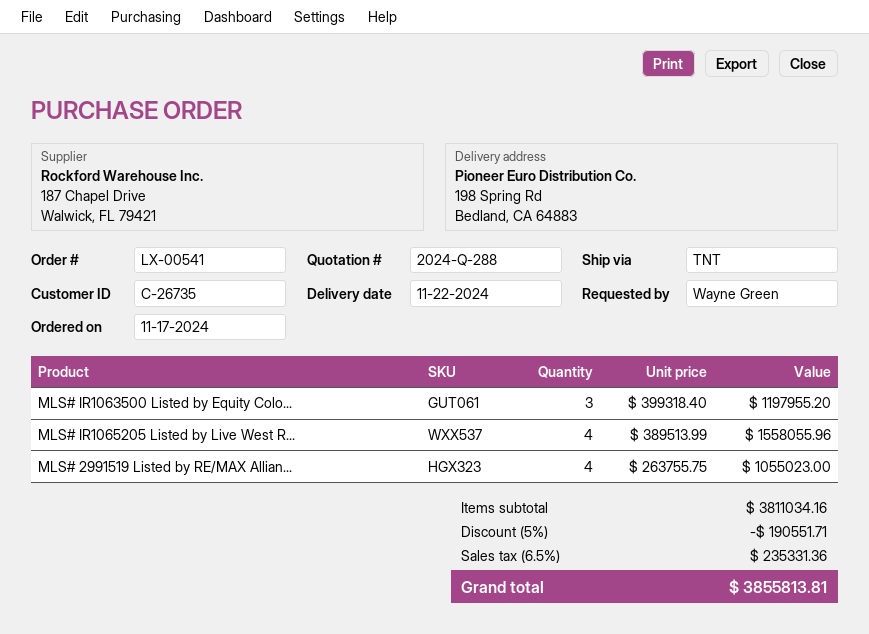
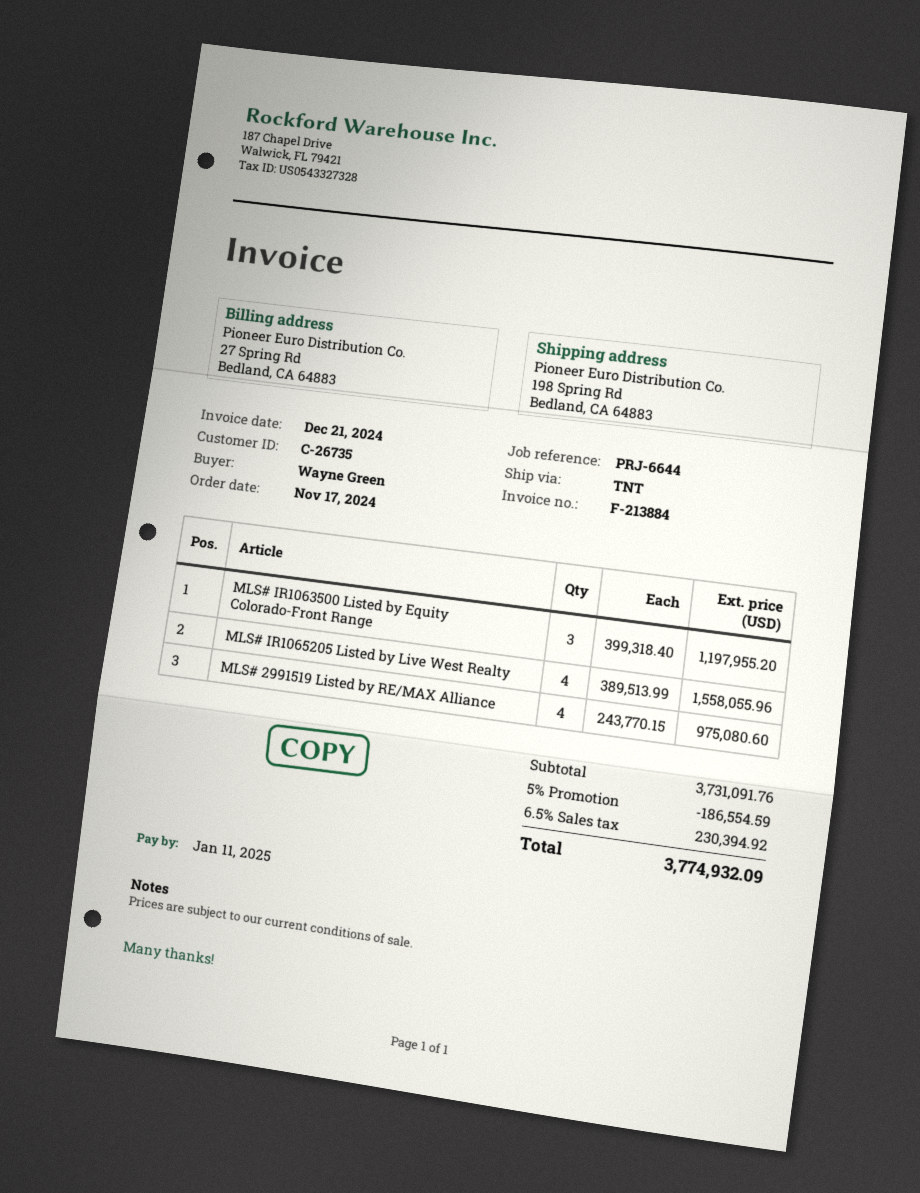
MLS# 2991519 Listed by RE/MAX Allian...: 4 x 263755.75 = 1055023.00 -> 4 x 243770.15 = 975080.60
subtotal: 3811034.16 -> 3731091.76
discount: 5% = 190551.71 -> 5% = 186554.59
tax: 6.5% = 235331.36 -> 6.5% = 230394.92
total: 3855813.81 -> 3774932.09

